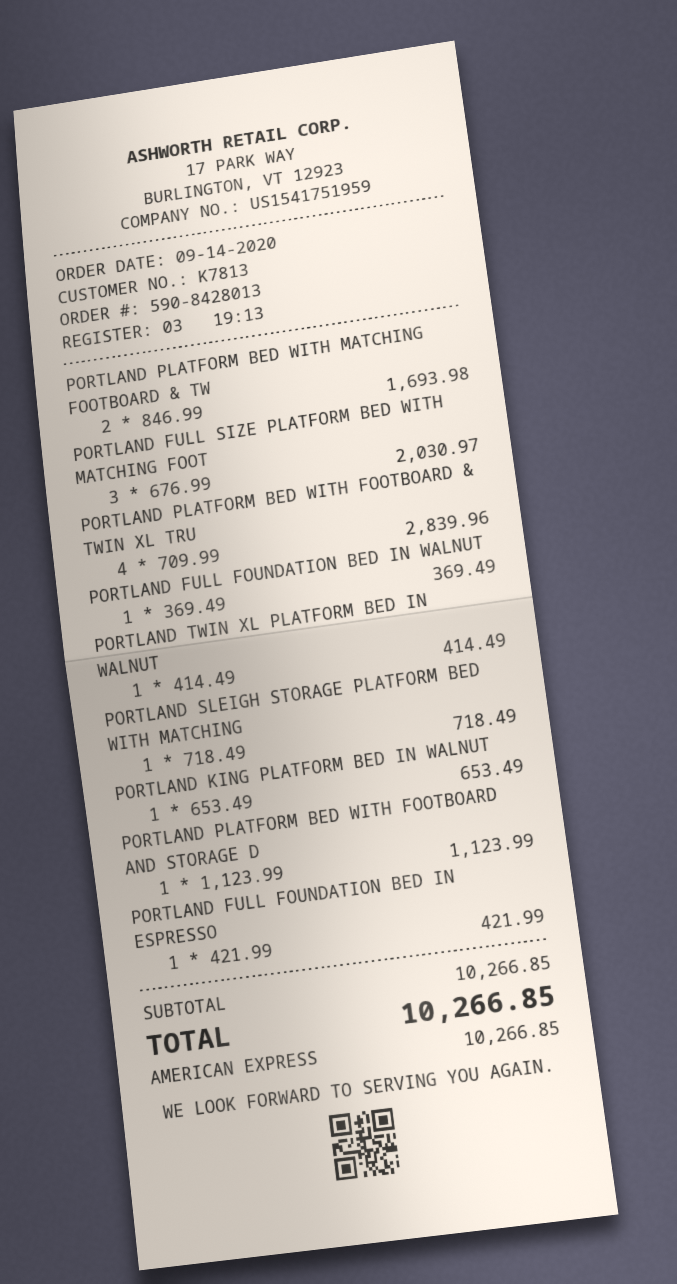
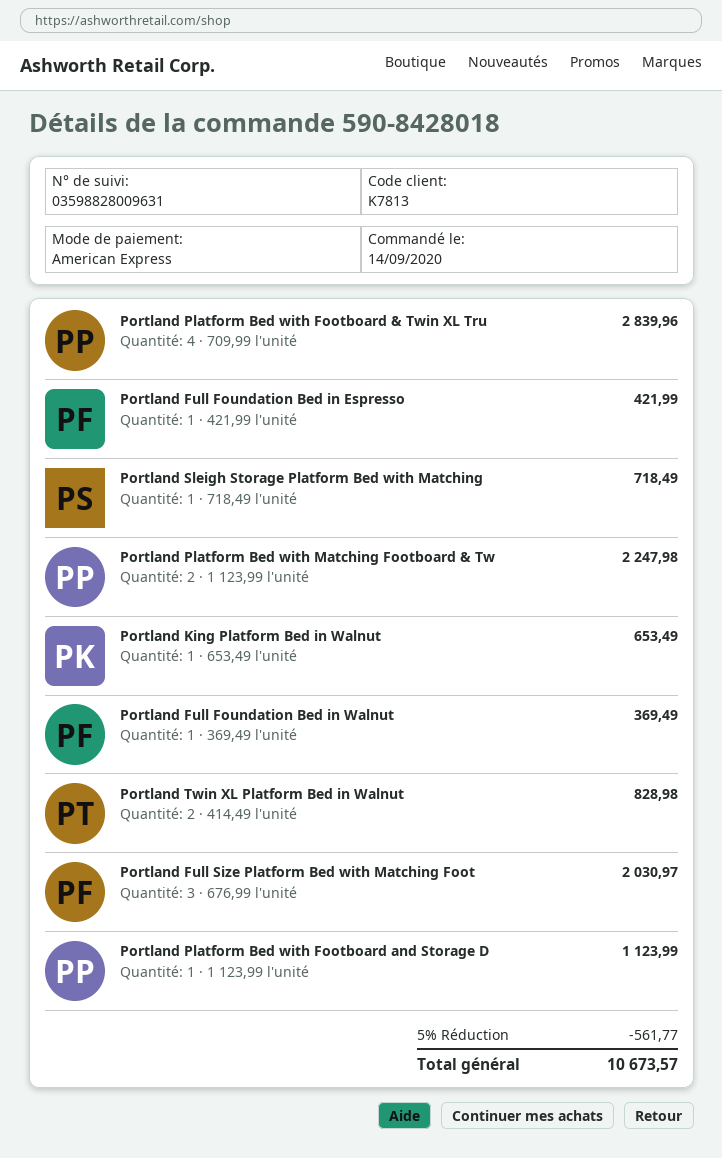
order number: 590-8428013 -> 590-8428018
PORTLAND PLATFORM BED WITH MATCHING FOOTBOARD & TW: 2 x 846.99 = 1693.98 -> 2 x 1123.99 = 2247.98
PORTLAND TWIN XL PLATFORM BED IN WALNUT: 1 x 414.49 = 414.49 -> 2 x 414.49 = 828.98
discount: none -> 5% = 561.77
total: 10266.85 -> 10673.57

